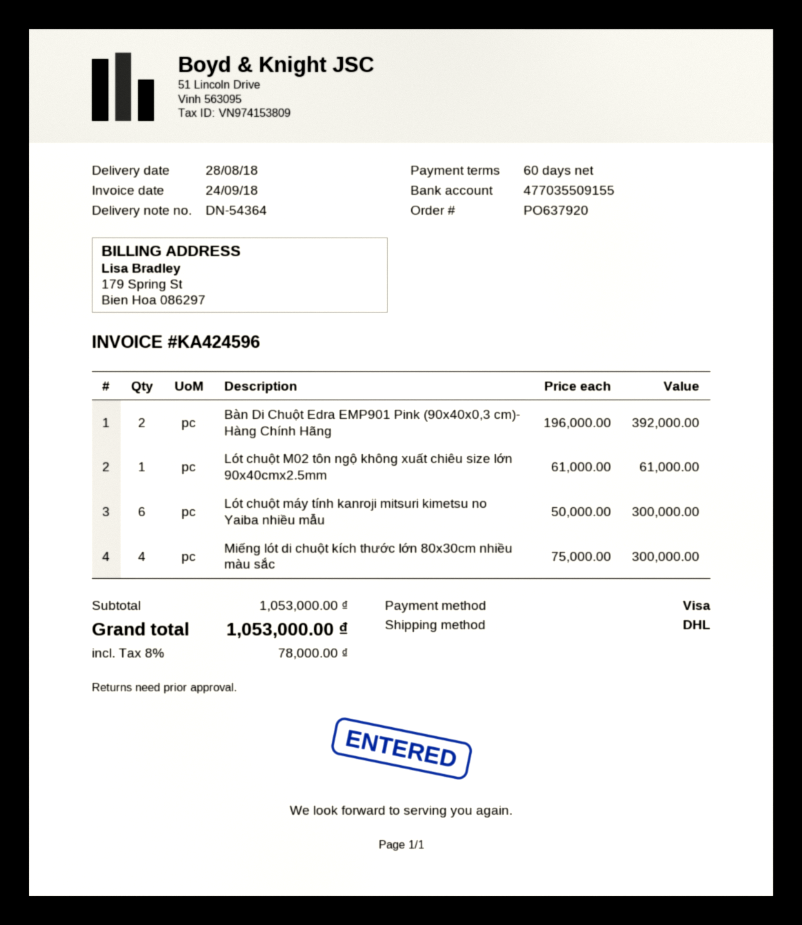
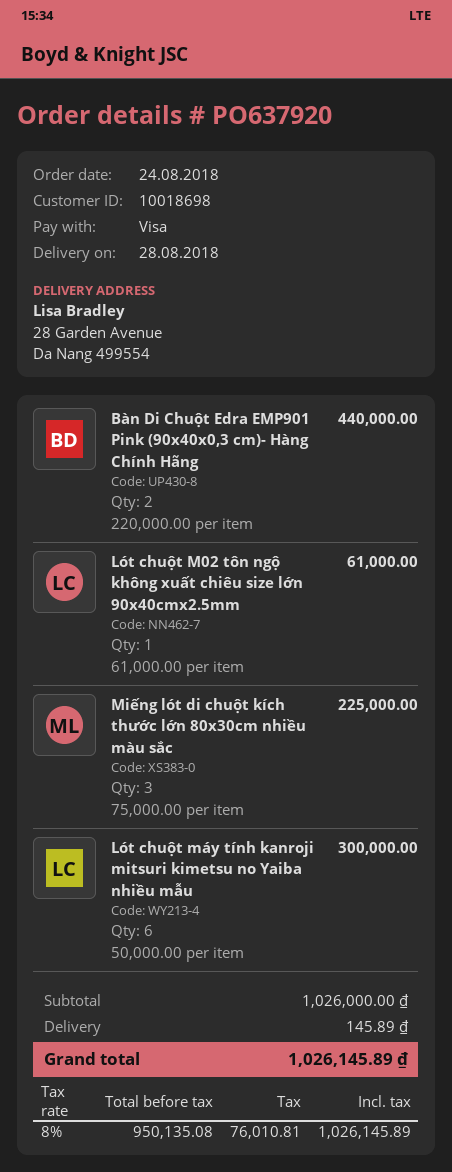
Bàn Di Chuột Edra EMP901 Pink (90x40x0,3 cm)- Hàng Chính Hãng: 2 x 196000.00 = 392000.00 -> 2 x 220000.00 = 440000.00
Miếng lót di chuột kích thước lớn 80x30cm nhiều màu sắc: 4 x 75000.00 = 300000.00 -> 3 x 75000.00 = 225000.00
subtotal: 1053000.00 -> 1026000.00
shipping: none -> 145.89
tax: 8% = 78000.00 -> 8% = 76010.81
total: 1053000.00 -> 1026145.89

